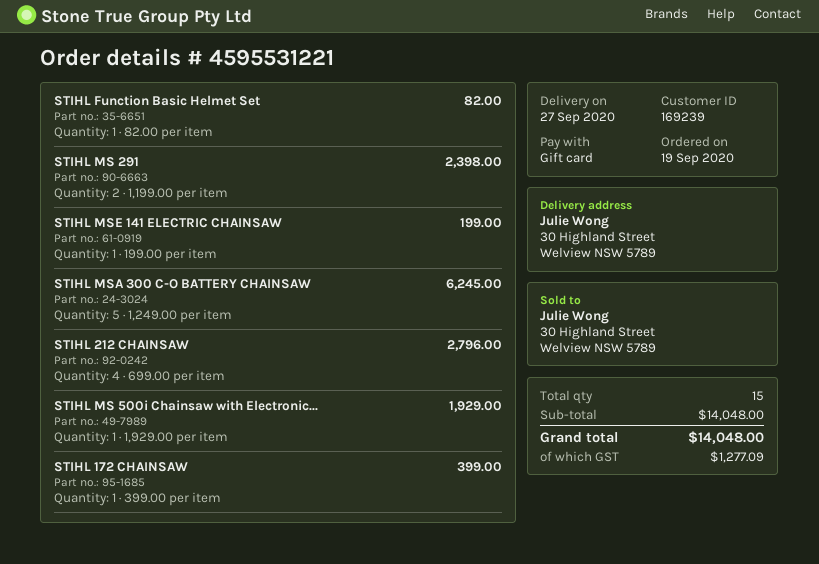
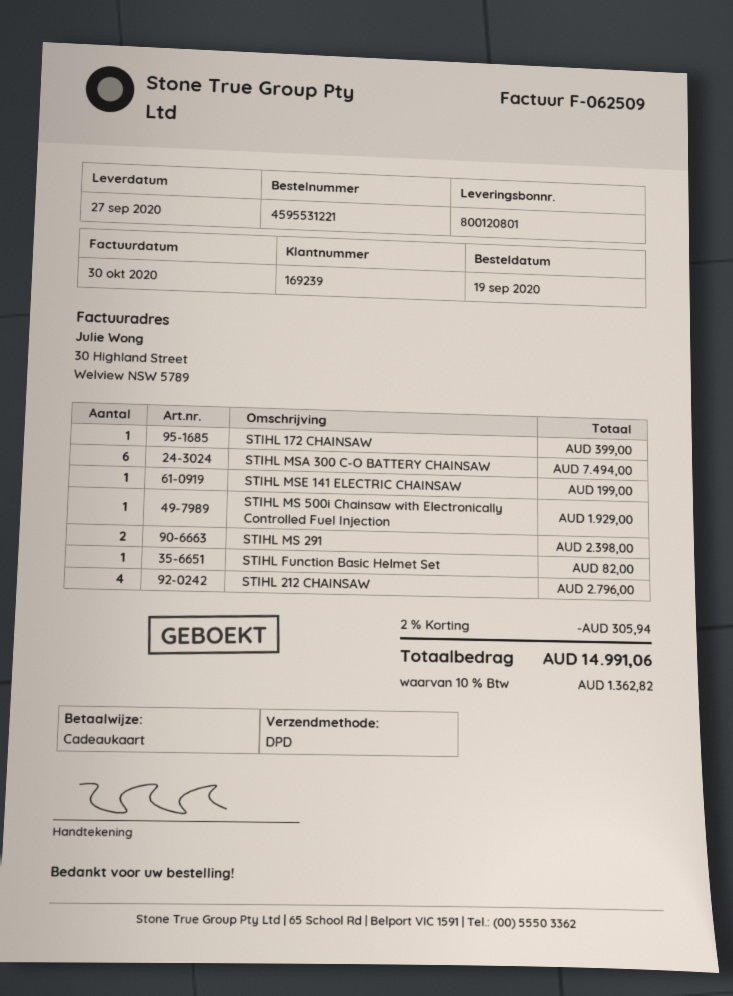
STIHL MSA 300 C-O BATTERY CHAINSAW: 5 for 6245.00 -> 6 for 7494.00
discount: none -> 2% = 305.94
tax: 1277.09 -> 1362.82
total: 14048.00 -> 14991.06

